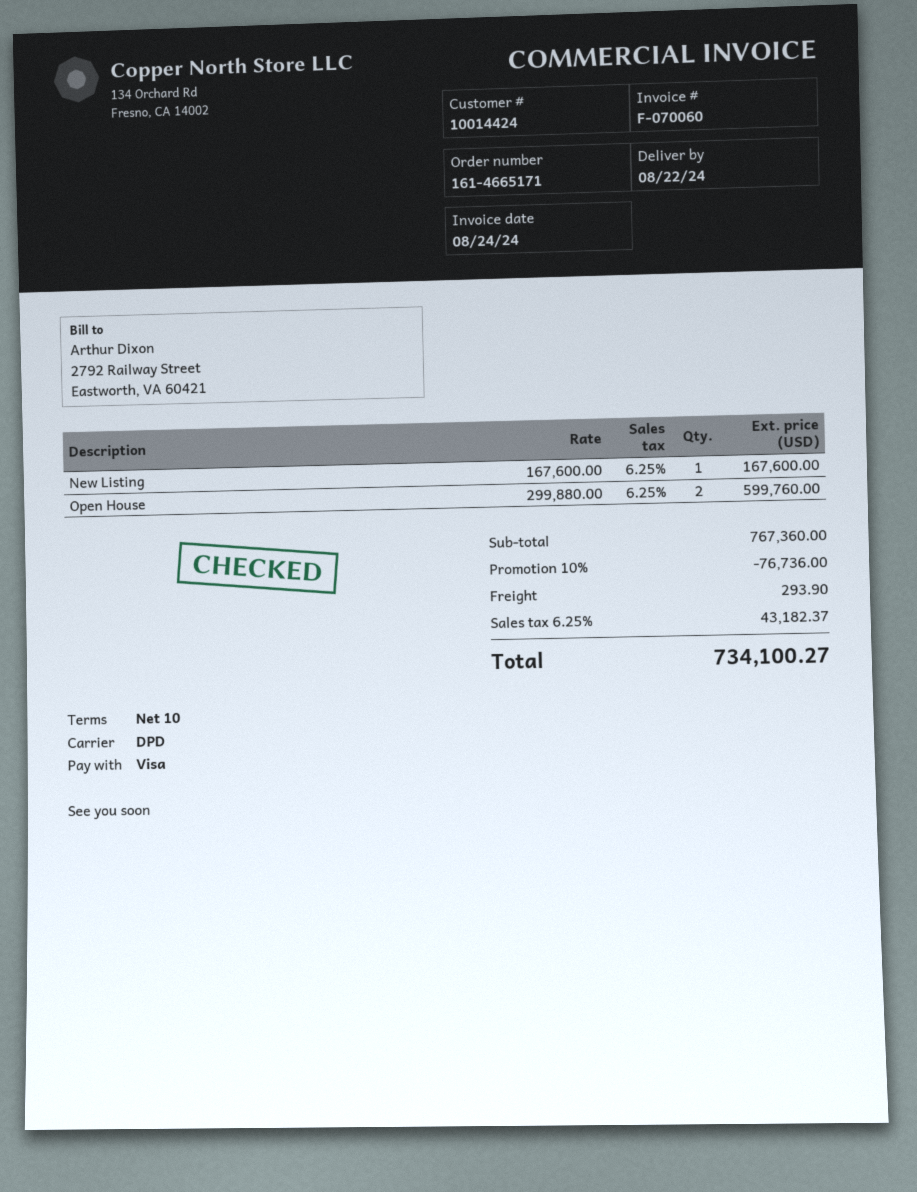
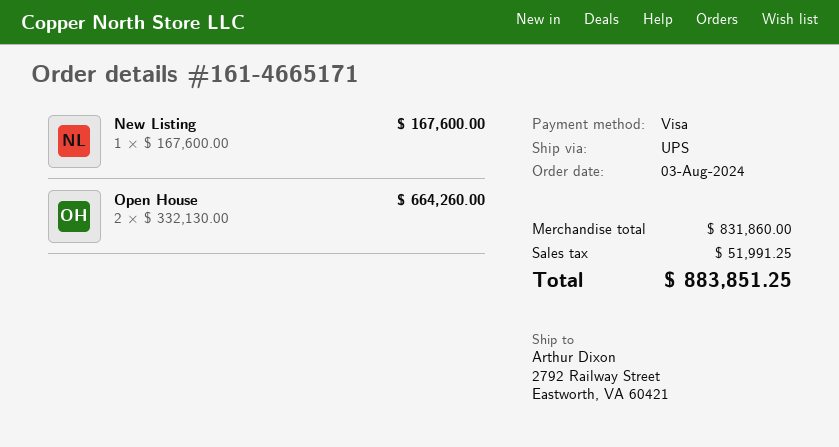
shipping method: DPD -> UPS
Open House: 2 x 299880.00 = 599760.00 -> 2 x 332130.00 = 664260.00
subtotal: 767360.00 -> 831860.00
discount: 10% = 76736.00 -> none
shipping: 293.90 -> none
tax: 43182.37 -> 51991.25
total: 734100.27 -> 883851.25

